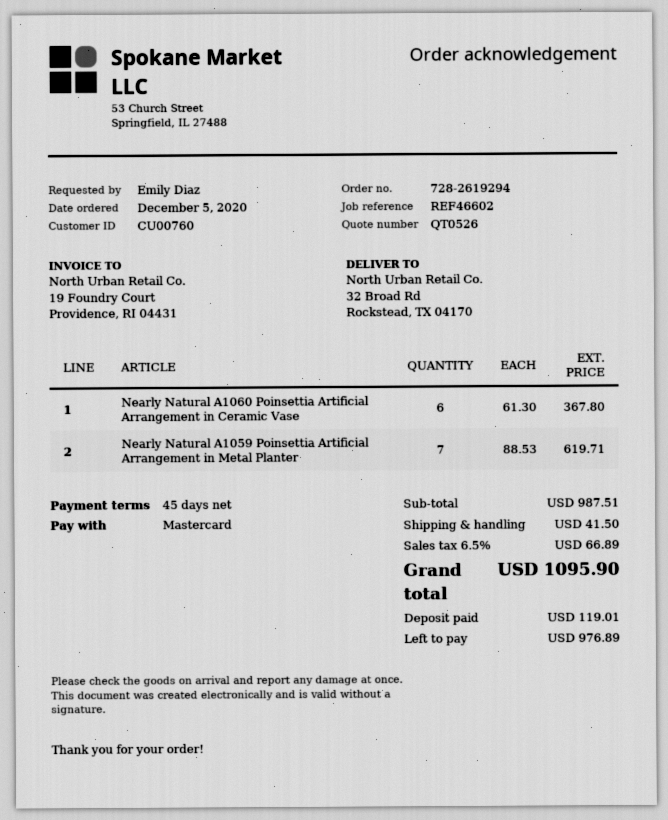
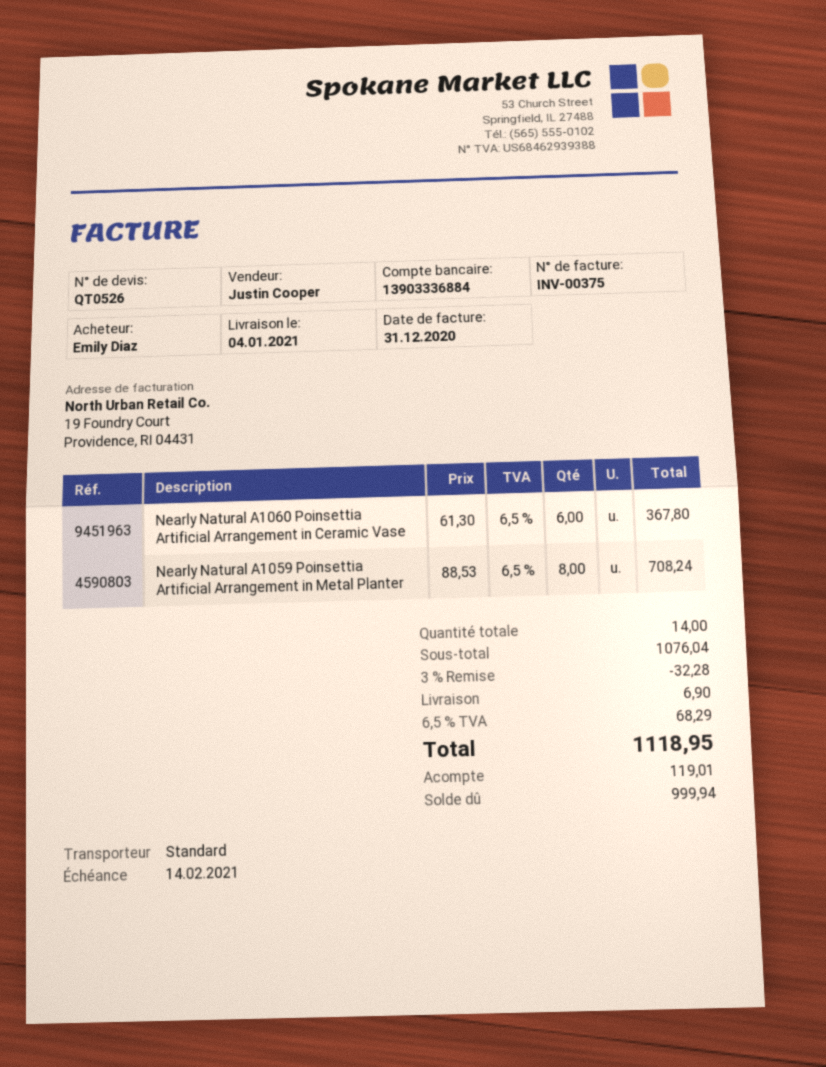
Nearly Natural A1059 Poinsettia Artificial Arrangement in Metal Planter: 7 x 88.53 = 619.71 -> 8 x 88.53 = 708.24
subtotal: 987.51 -> 1076.04
discount: none -> 3% = 32.28
shipping: 41.50 -> 6.90
tax: 6.5% = 66.89 -> 6.5% = 68.29
total: 1095.90 -> 1118.95
balance: 976.89 -> 999.94

